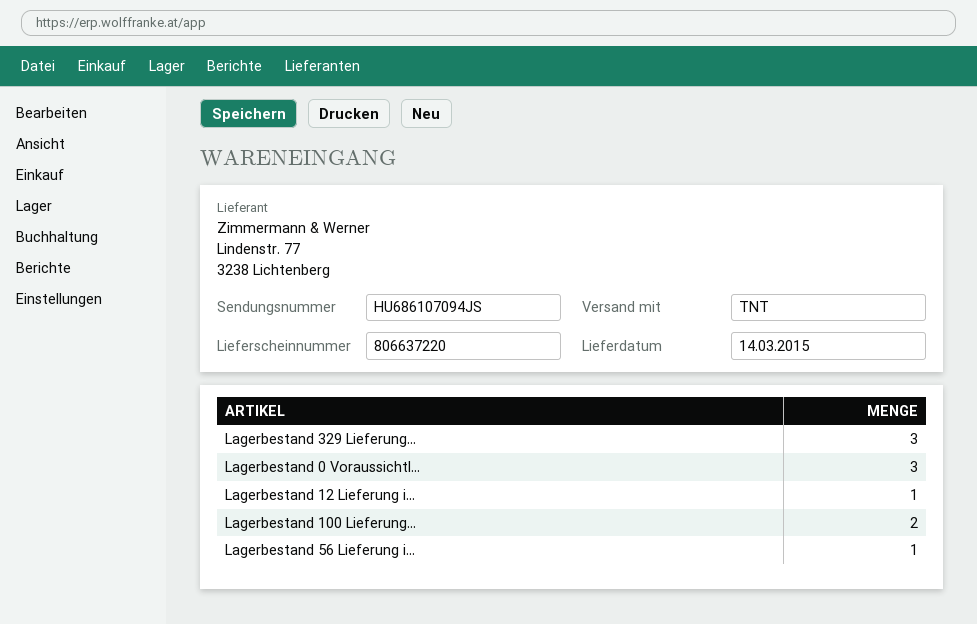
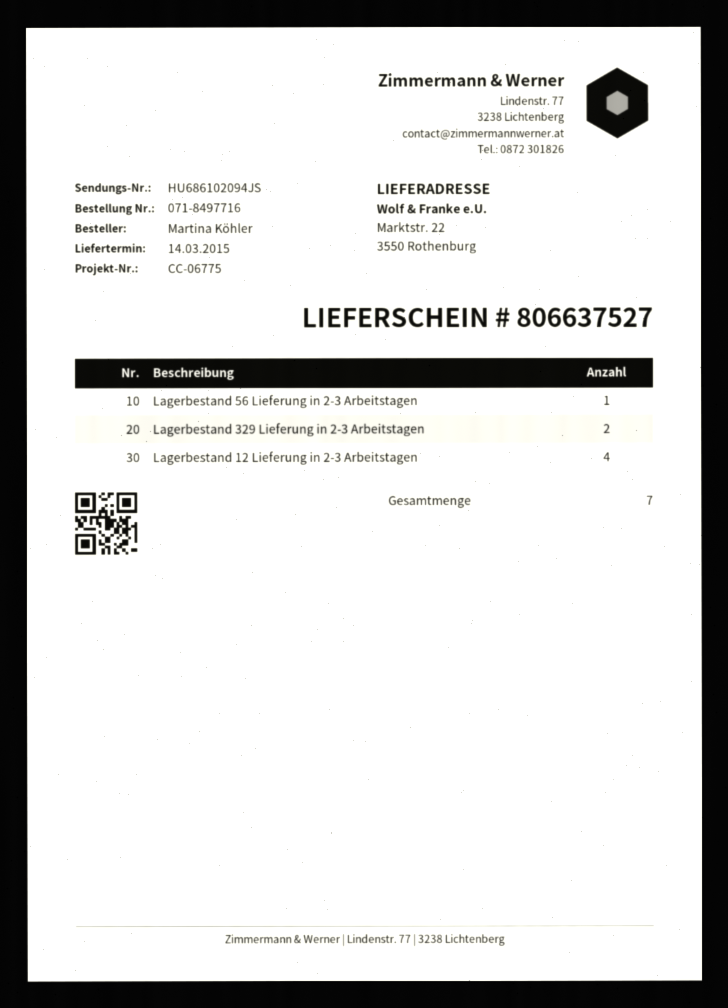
delivery note number: 806637220 -> 806637527
tracking number: HU686107094JS -> HU686102094JS
Lagerbestand 329 Lieferung...: 3 -> 2
Lagerbestand 0 Voraussichtl...: 3 -> none
Lagerbestand 12 Lieferung i...: 1 -> 4
Lagerbestand 100 Lieferung...: 2 -> none

